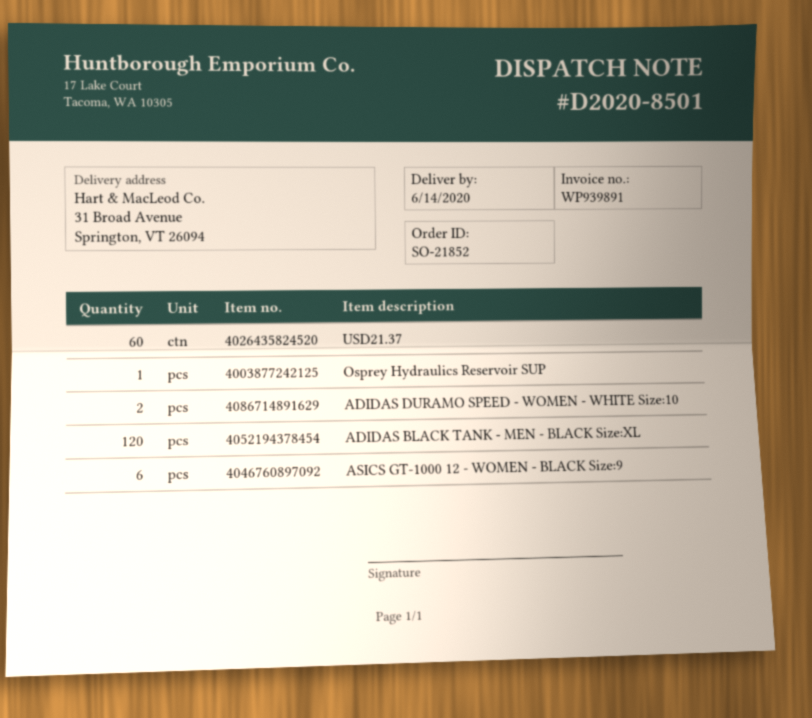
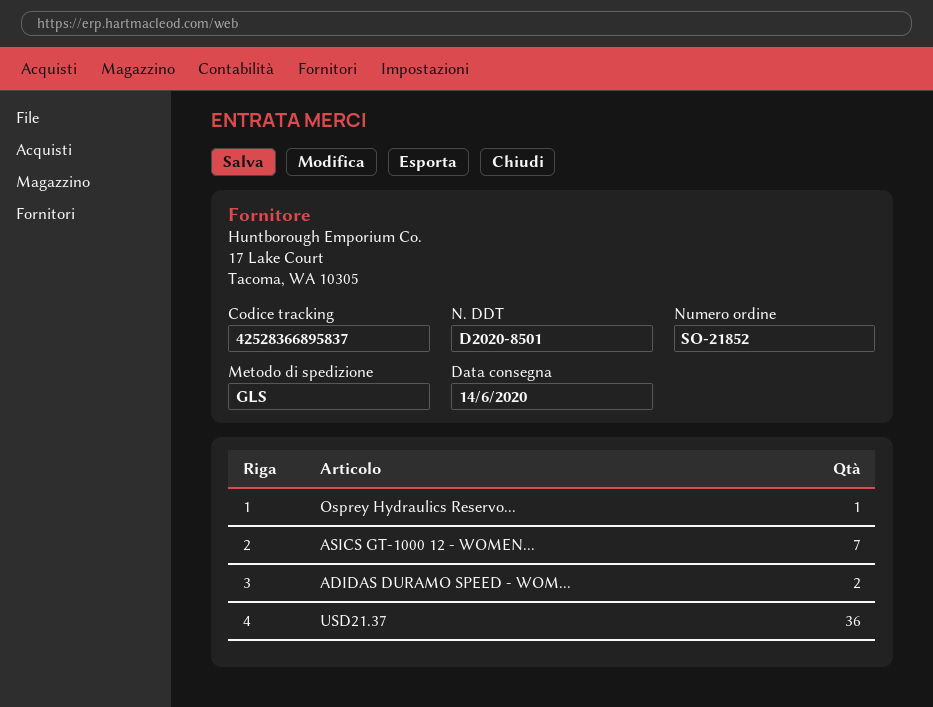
USD21.37: 60 -> 36
ADIDAS BLACK TANK - MEN - BLACK Size:XL: 120 -> none
ASICS GT-1000 12 - WOMEN - BLACK Size:9: 6 -> 7

